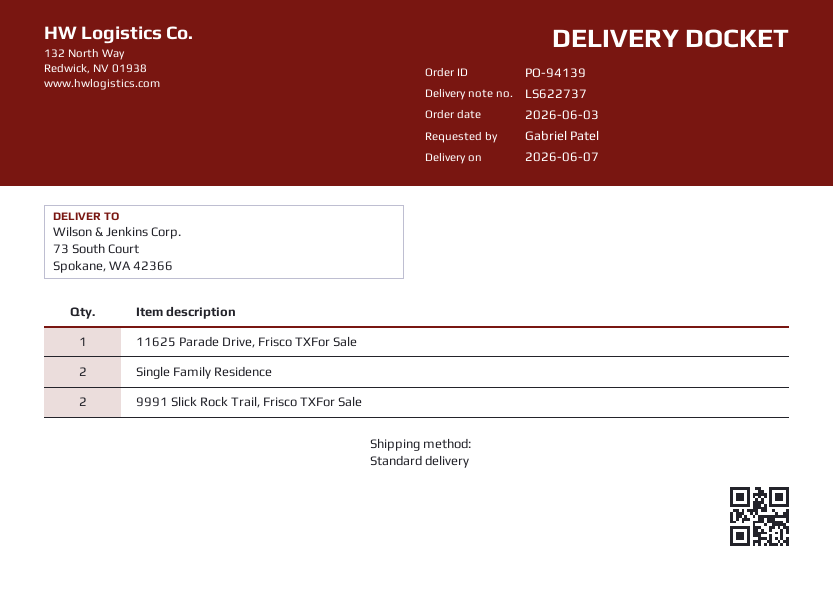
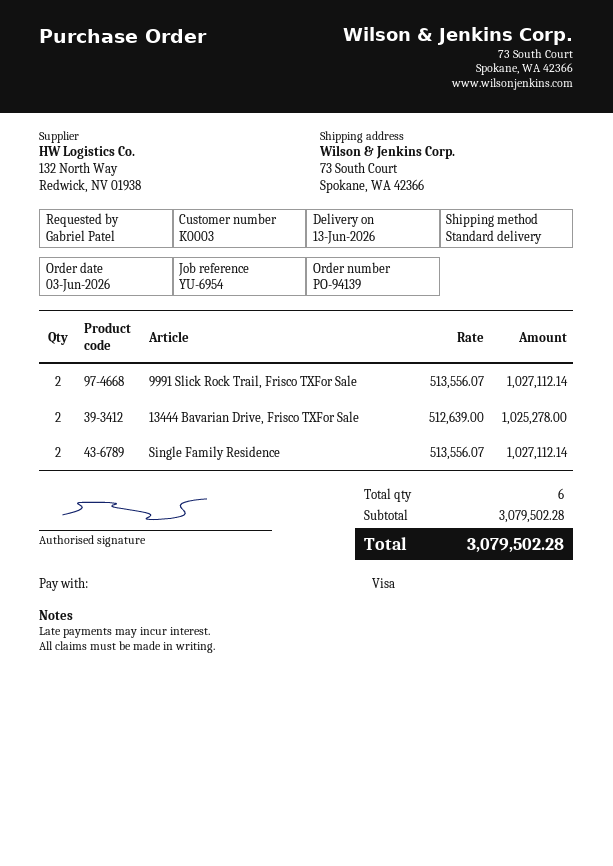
delivery date: 2026-06-07 -> 2026-06-13
11625 Parade Drive, Frisco TXFor Sale: 1 -> none
13444 Bavarian Drive, Frisco TXFor Sale: none -> 2

